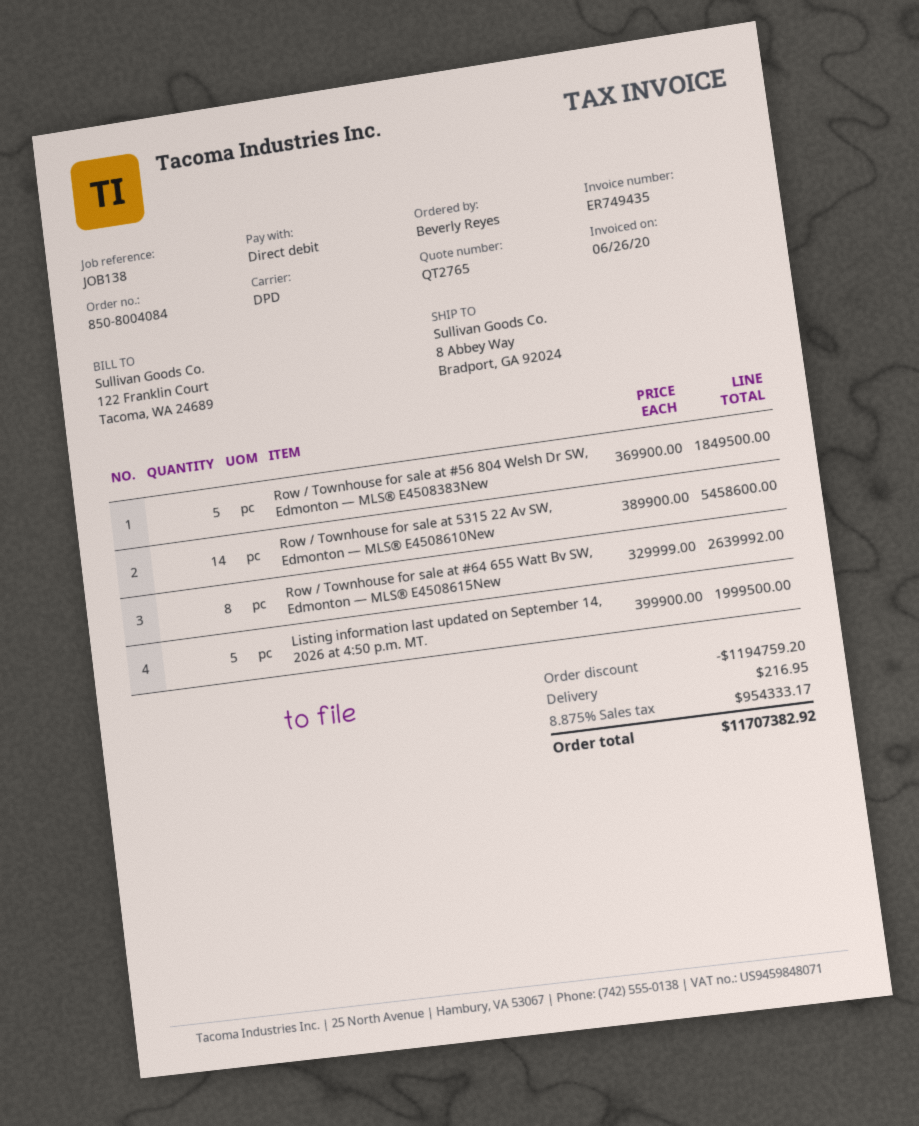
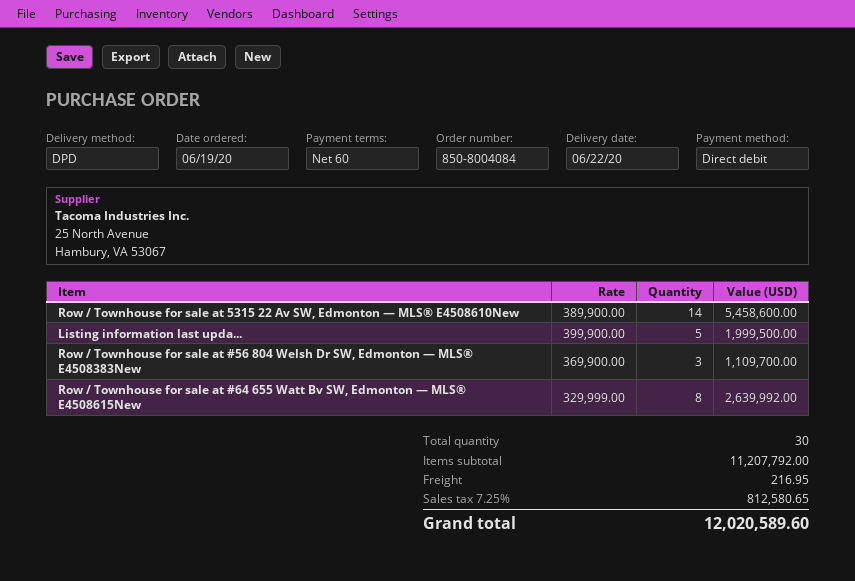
Row / Townhouse for sale at #56 804 Welsh Dr SW, Edmonton — MLS® E4508383New: 5 x 369900.00 = 1849500.00 -> 3 x 369900.00 = 1109700.00
discount: 1194759.20 -> none
tax: 8.875% = 954333.17 -> 7.25% = 812580.65
total: 11707382.92 -> 12020589.60

